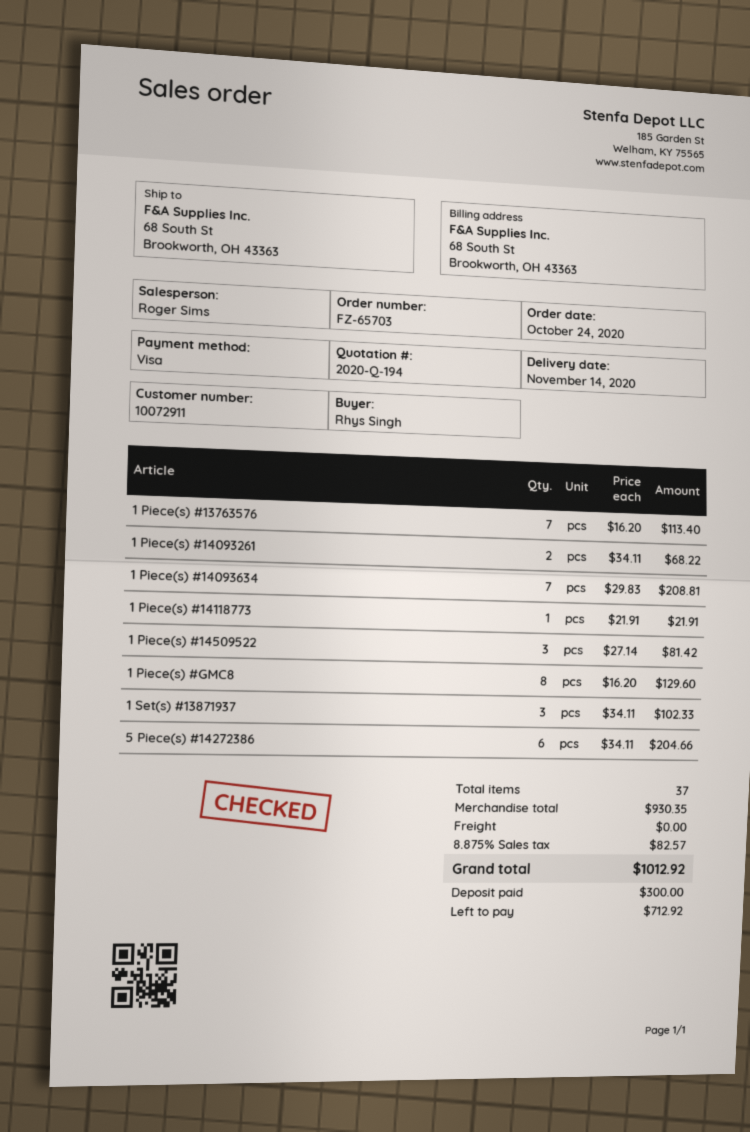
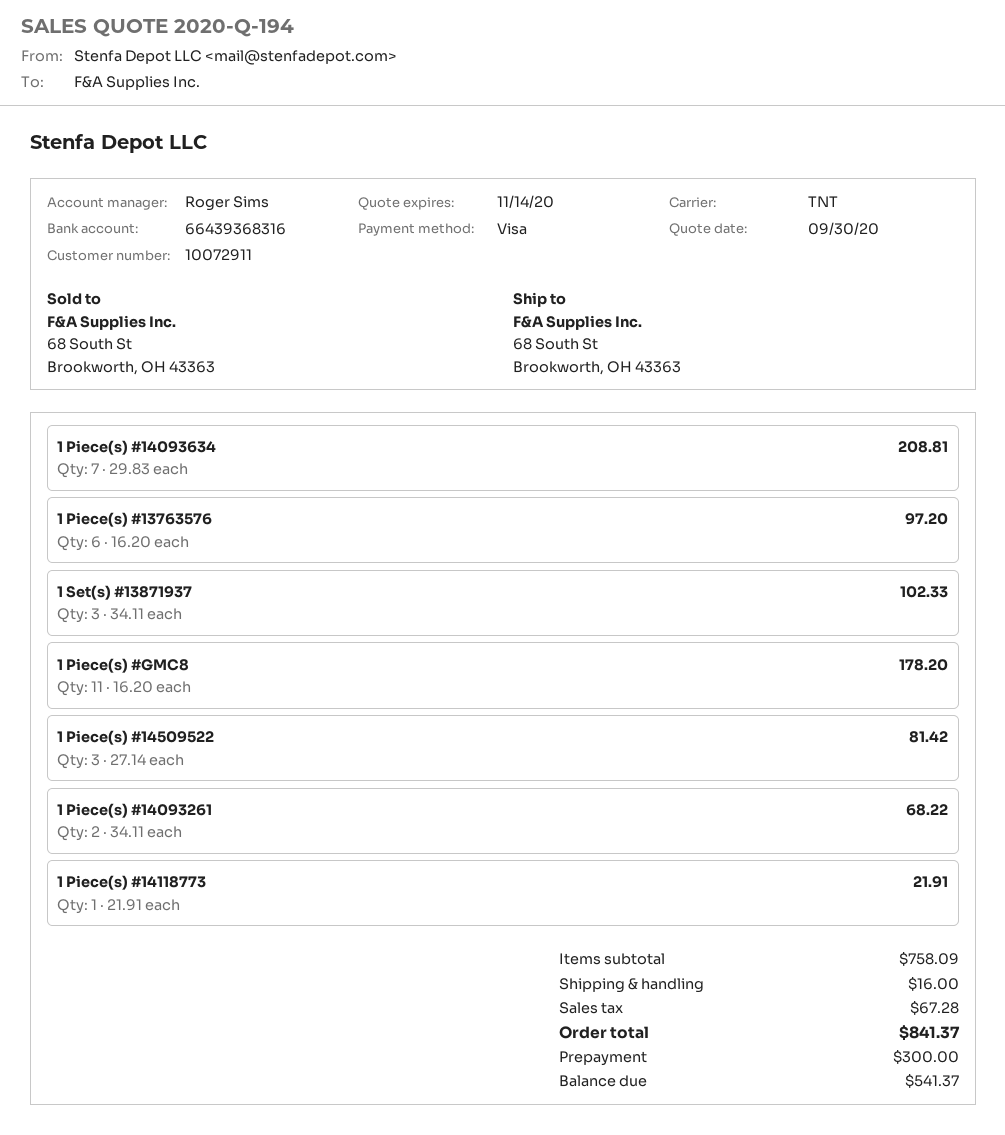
1 Piece(s) #13763576: 7 x 16.20 = 113.40 -> 6 x 16.20 = 97.20
1 Piece(s) #GMC8: 8 x 16.20 = 129.60 -> 11 x 16.20 = 178.20
5 Piece(s) #14272386: 6 x 34.11 = 204.66 -> none
subtotal: 930.35 -> 758.09
shipping: 0.00 -> 16.00
tax: 82.57 -> 67.28
total: 1012.92 -> 841.37
balance: 712.92 -> 541.37

